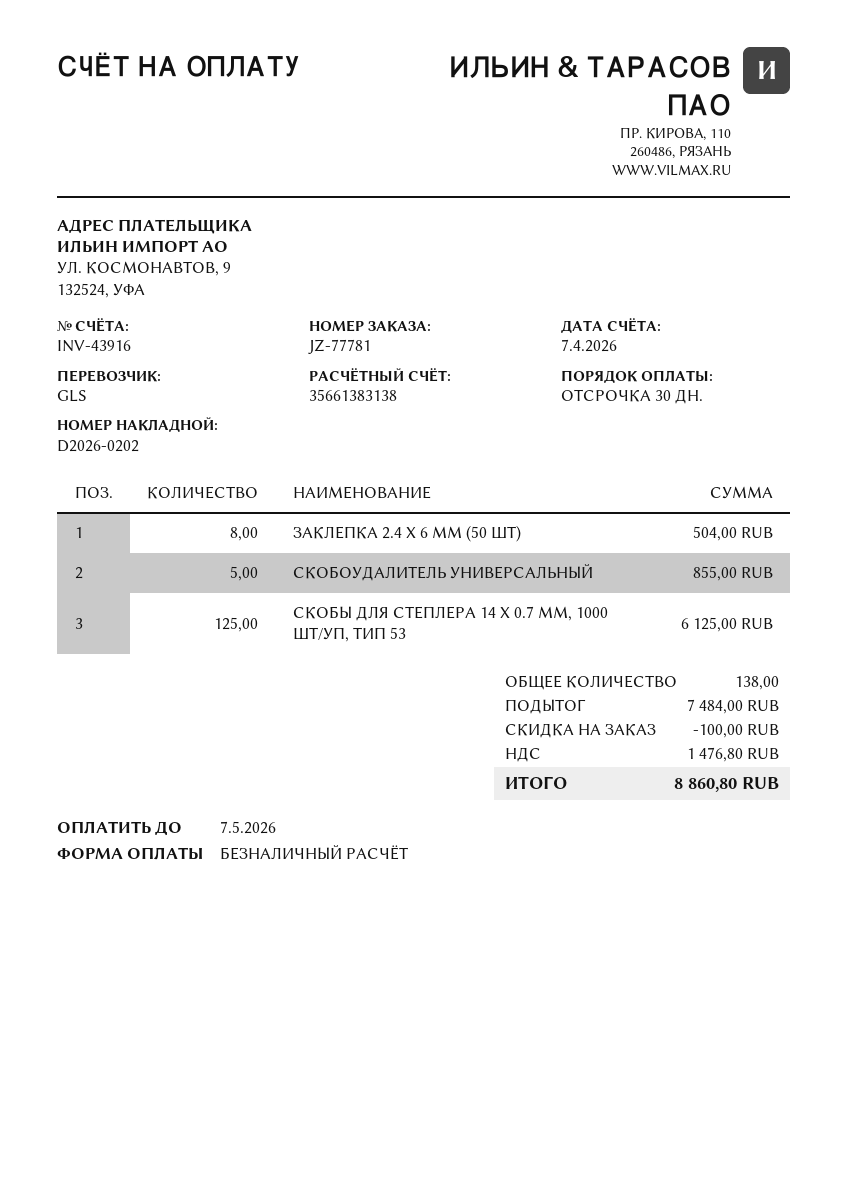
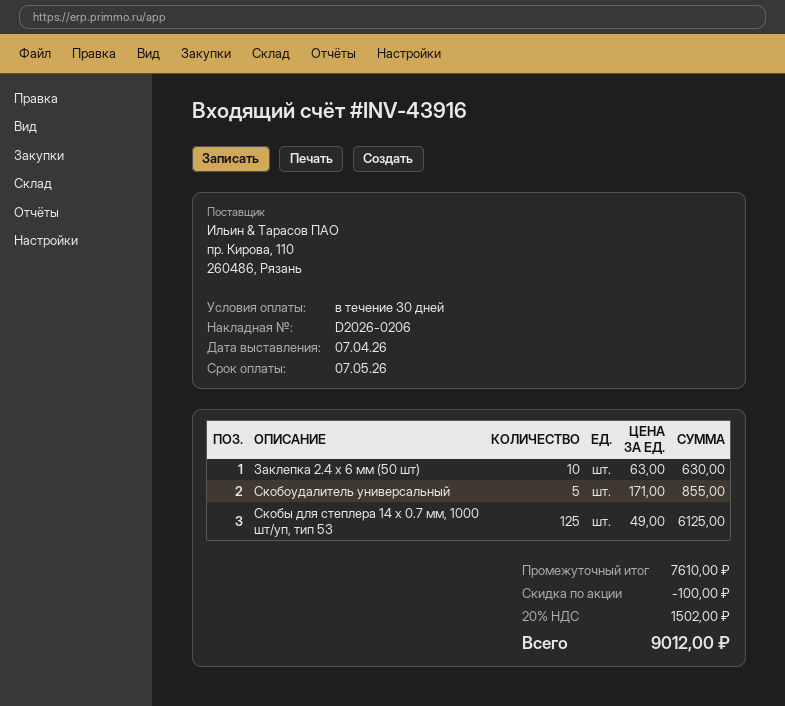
delivery note number: D2026-0202 -> D2026-0206
ЗАКЛЕПКА 2.4 Х 6 ММ (50 ШТ): 8 for 504.00 -> 10 for 630.00
subtotal: 7484.00 -> 7610.00
tax: 1476.80 -> 1502.00
total: 8860.80 -> 9012.00

